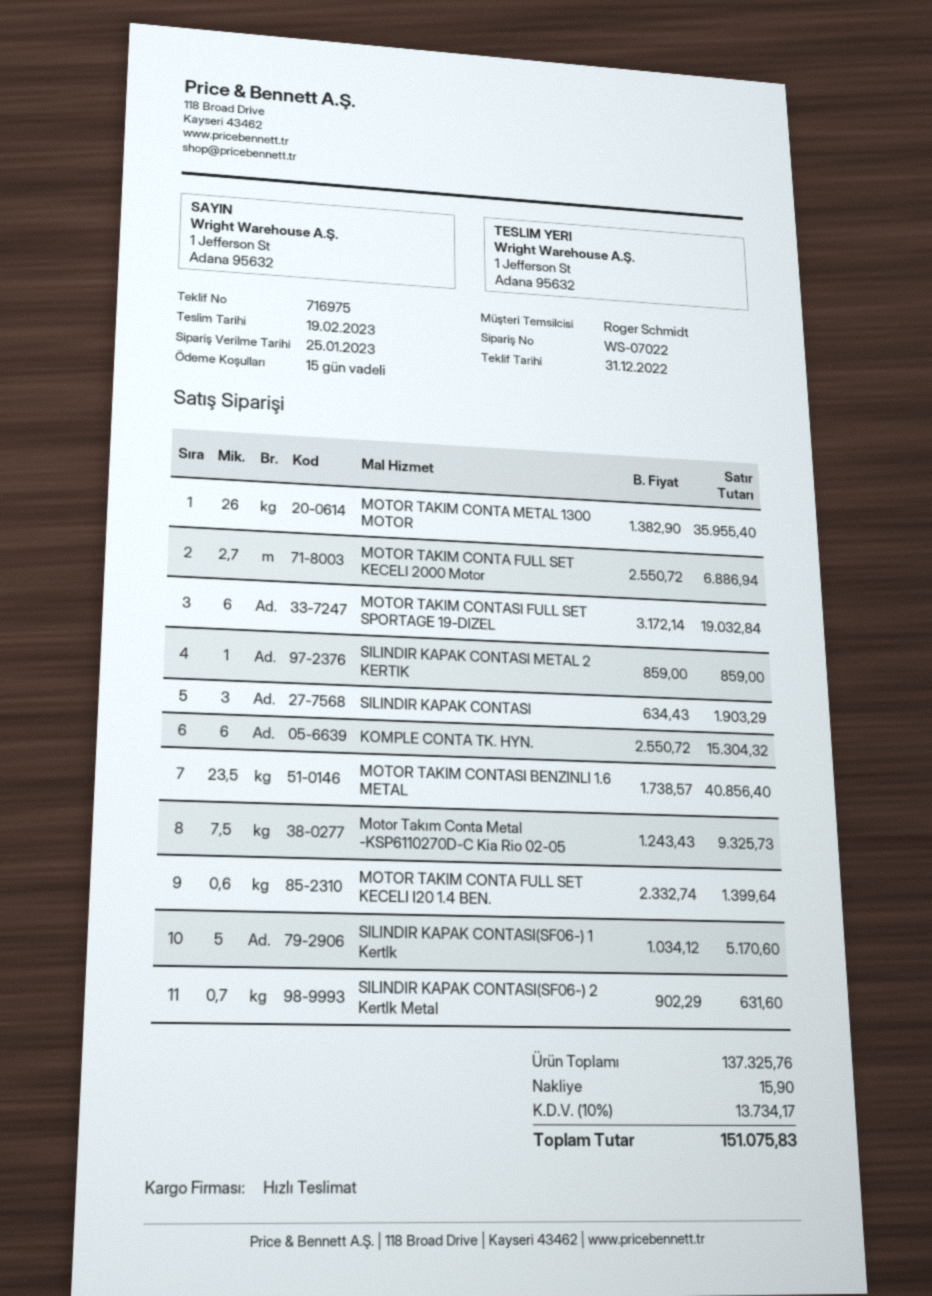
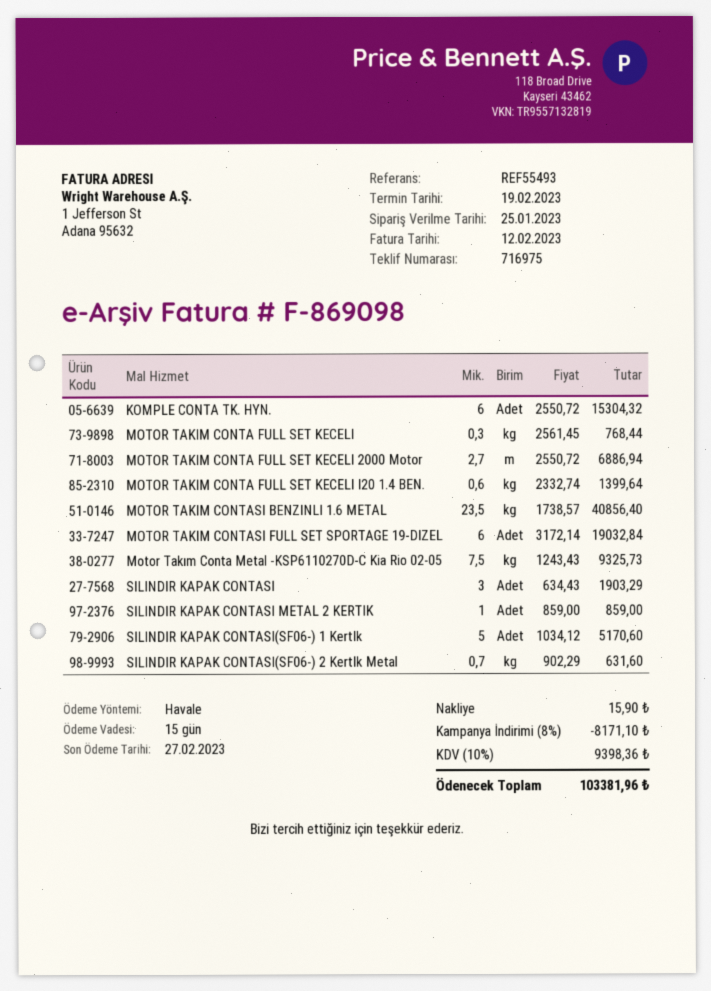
MOTOR TAKIM CONTA METAL 1300 MOTOR: 26 x 1382.90 = 35955.40 -> none
MOTOR TAKIM CONTA FULL SET KECELI: none -> 0.3 x 2561.45 = 768.44
discount: none -> 8% = 8171.10
tax: 10% = 13734.17 -> 10% = 9398.36
total: 151075.83 -> 103381.96

